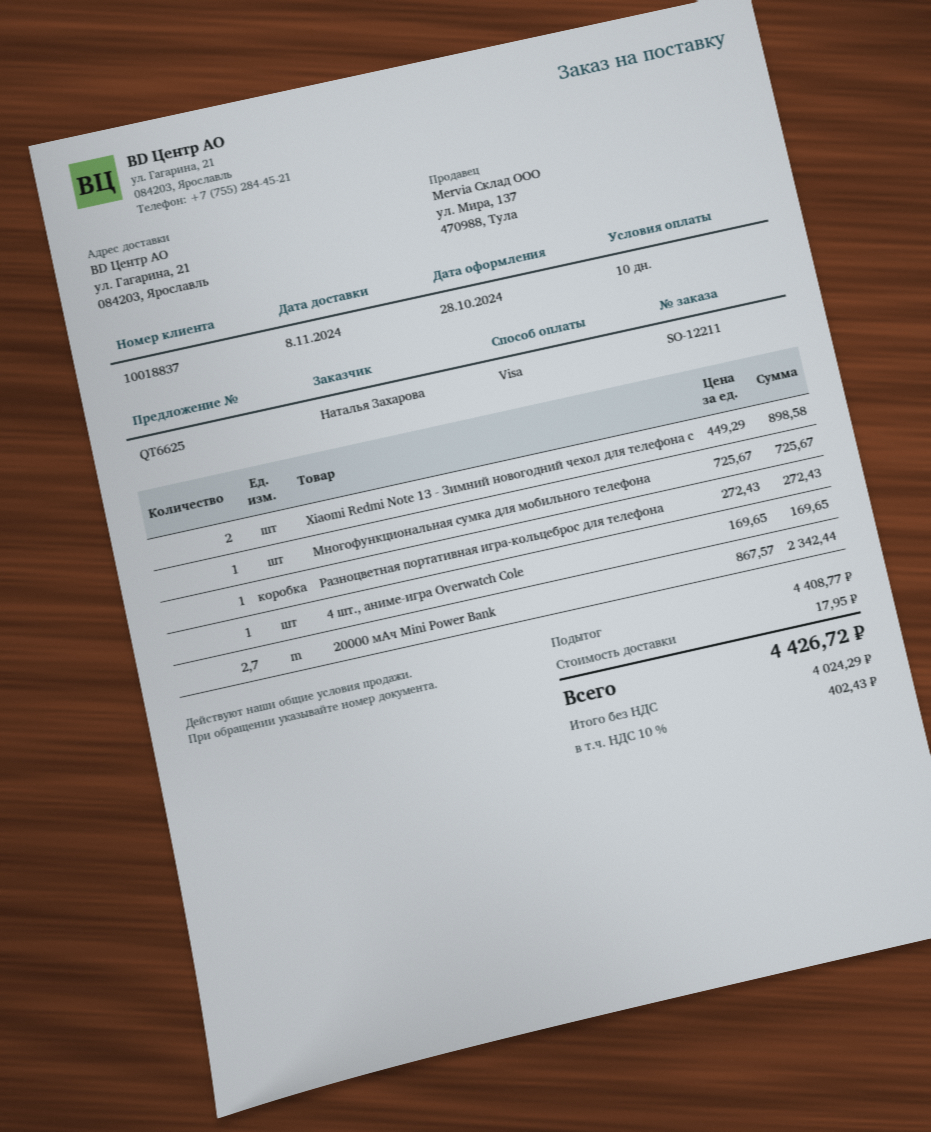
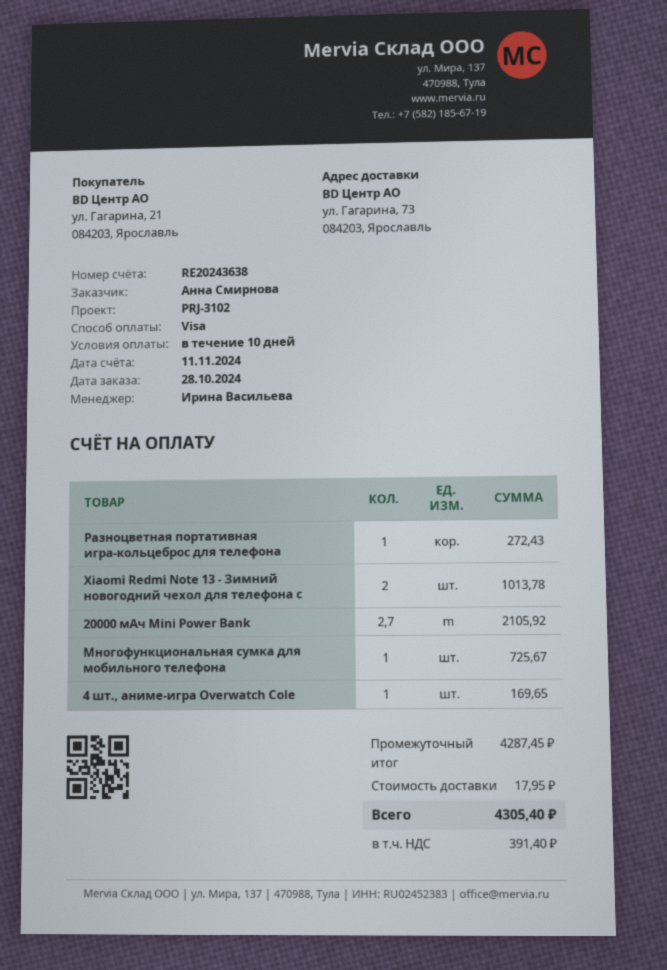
ordered by: Наталья Захарова -> Анна Смирнова
ship to: ул. Гагарина, 21, 084203, Ярославль -> ул. Гагарина, 73, 084203, Ярославль
Xiaomi Redmi Note 13 - Зимний новогодний чехол для телефона с: 2 for 898.58 -> 2 for 1013.78
20000 мАч Mini Power Bank: 2.7 for 2342.44 -> 2.7 for 2105.92
subtotal: 4408.77 -> 4287.45
tax: 402.43 -> 391.40
total: 4426.72 -> 4305.40

